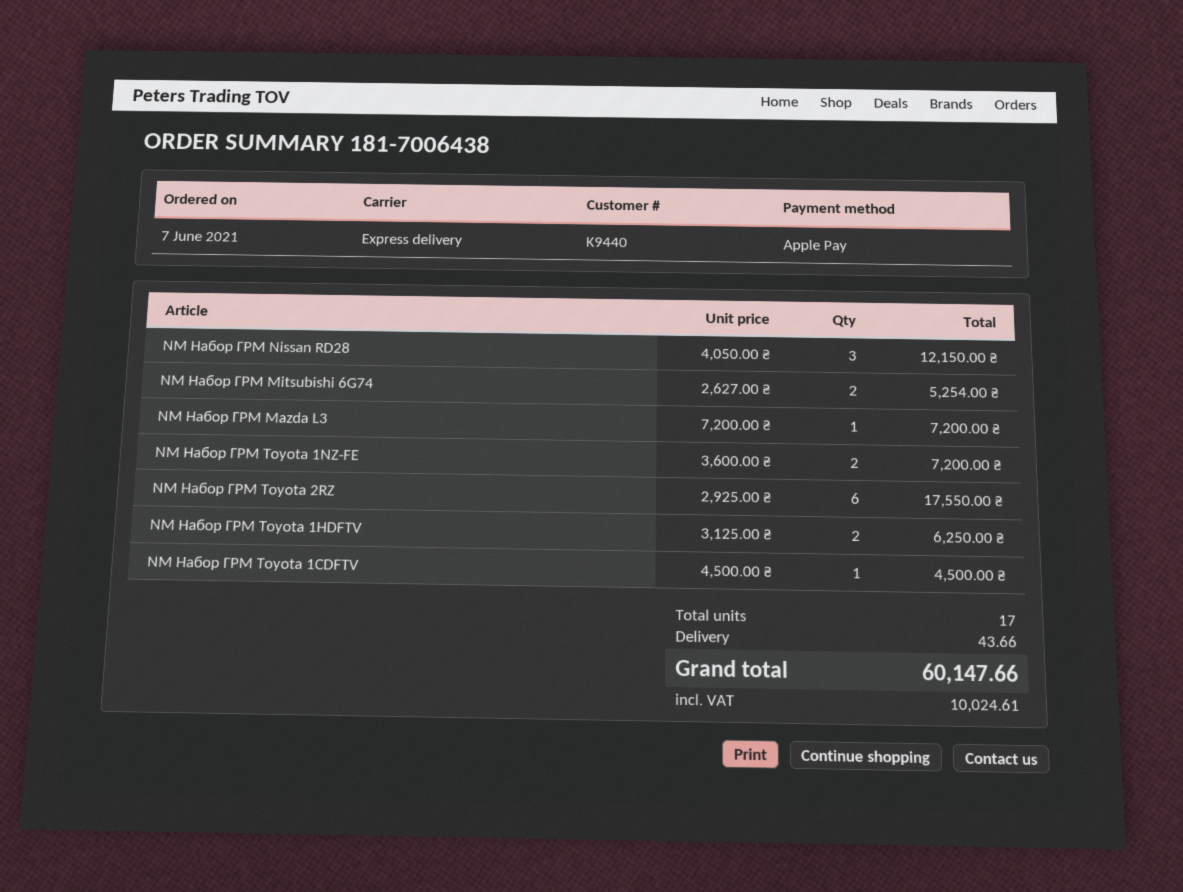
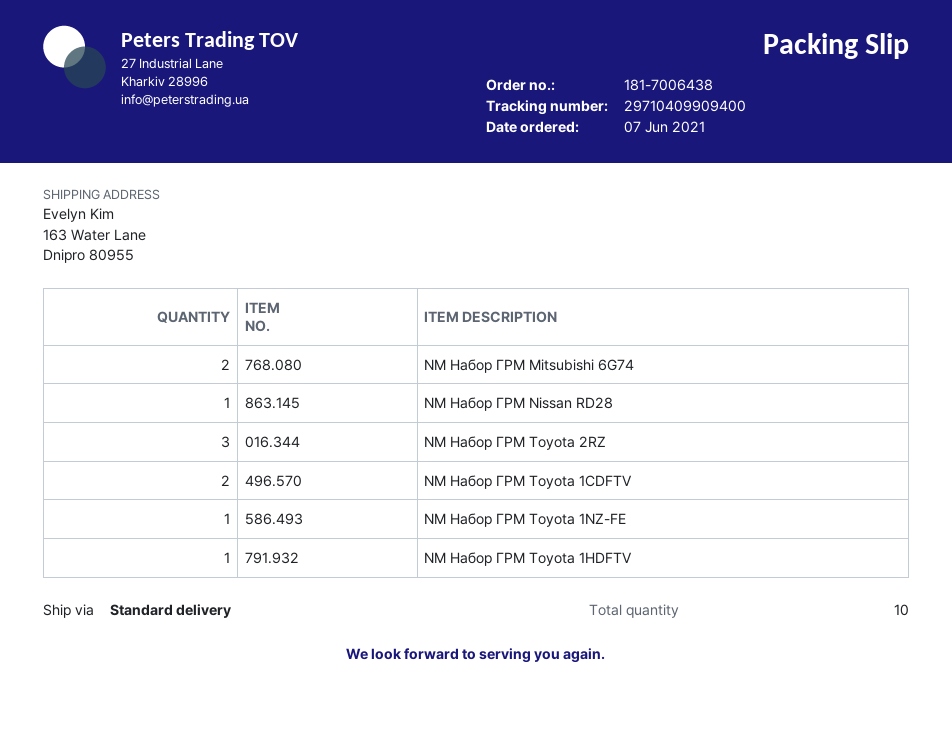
shipping method: express -> standard
NM Набор ГРМ Nissan RD28: 3 -> 1
NM Набор ГРМ Mazda L3: 1 -> none
NM Набор ГРМ Toyota 1NZ-FE: 2 -> 1
NM Набор ГРМ Toyota 2RZ: 6 -> 3
NM Набор ГРМ Toyota 1HDFTV: 2 -> 1
NM Набор ГРМ Toyota 1CDFTV: 1 -> 2
total quantity: 17 -> 10

